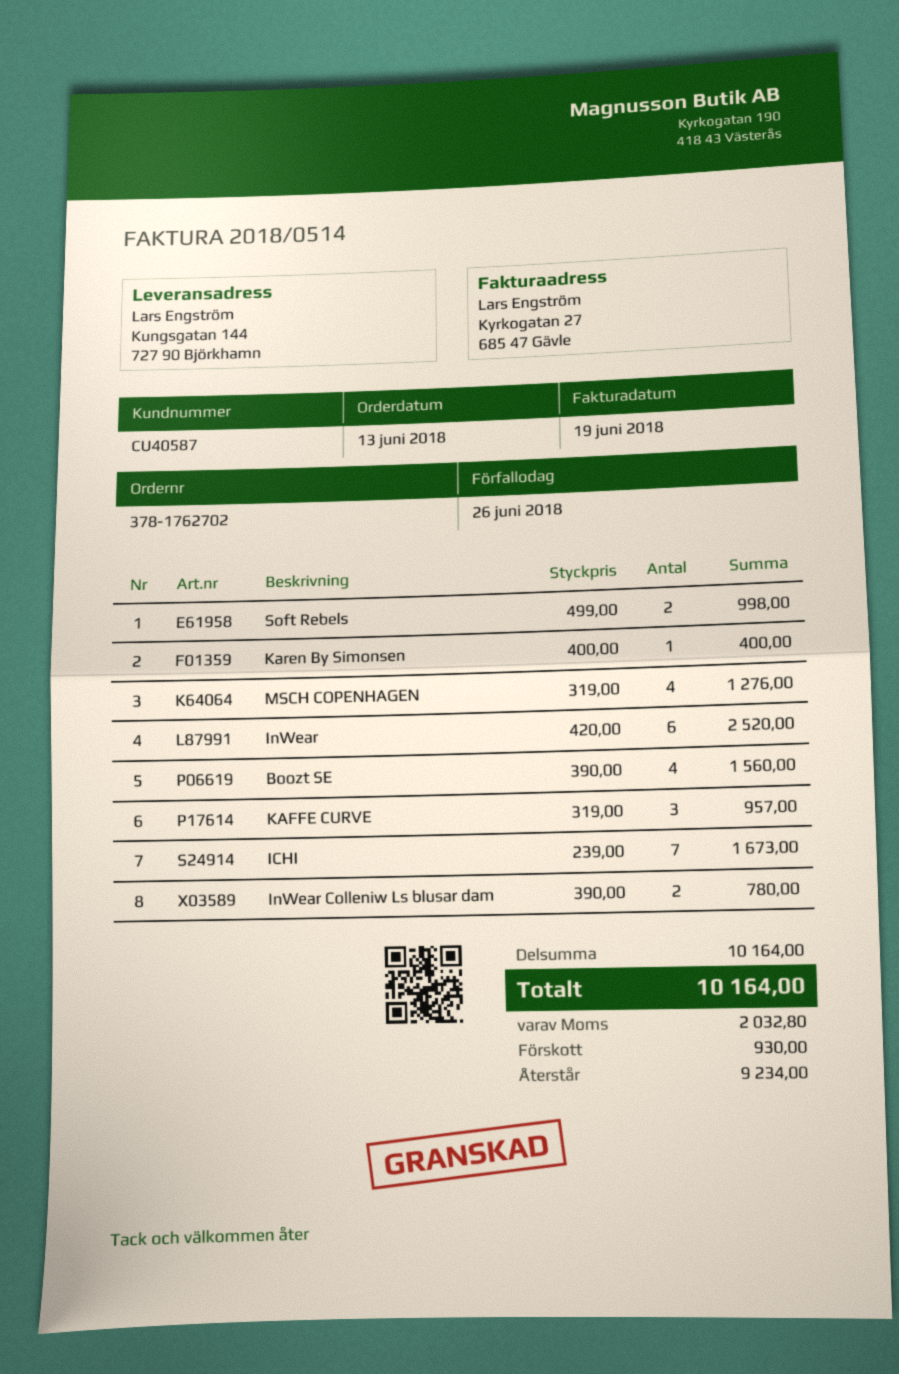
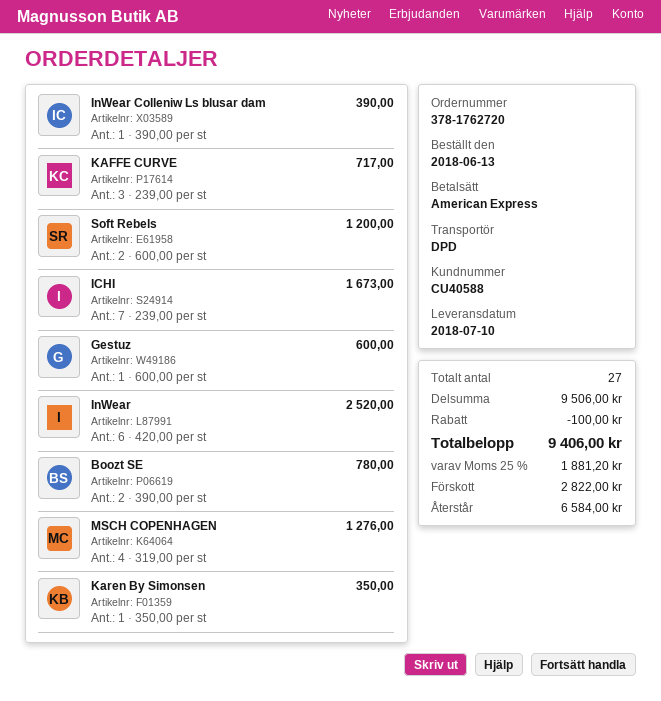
order number: 378-1762702 -> 378-1762720
customer number: CU40587 -> CU40588
Soft Rebels: 2 x 499.00 = 998.00 -> 2 x 600.00 = 1200.00
Karen By Simonsen: 1 x 400.00 = 400.00 -> 1 x 350.00 = 350.00
Boozt SE: 4 x 390.00 = 1560.00 -> 2 x 390.00 = 780.00
KAFFE CURVE: 3 x 319.00 = 957.00 -> 3 x 239.00 = 717.00
InWear Colleniw Ls blusar dam: 2 x 390.00 = 780.00 -> 1 x 390.00 = 390.00
Gestuz: none -> 1 x 600.00 = 600.00
subtotal: 10164.00 -> 9506.00
discount: none -> 100.00
tax: 2032.80 -> 1881.20
total: 10164.00 -> 9406.00
deposit: 930.00 -> 2822.00
balance: 9234.00 -> 6584.00

